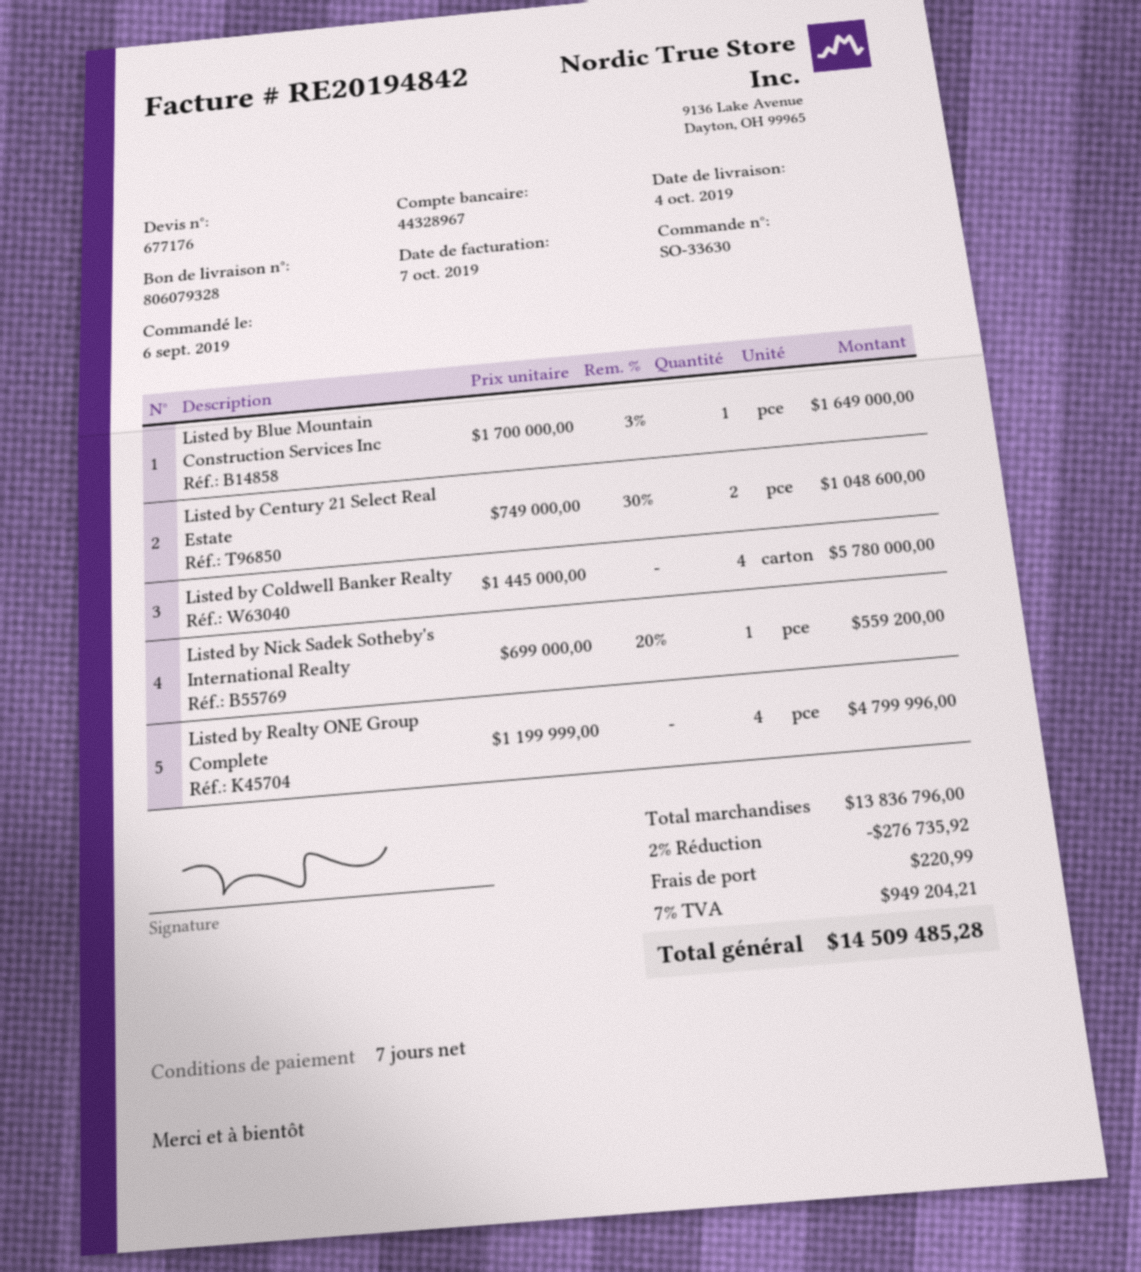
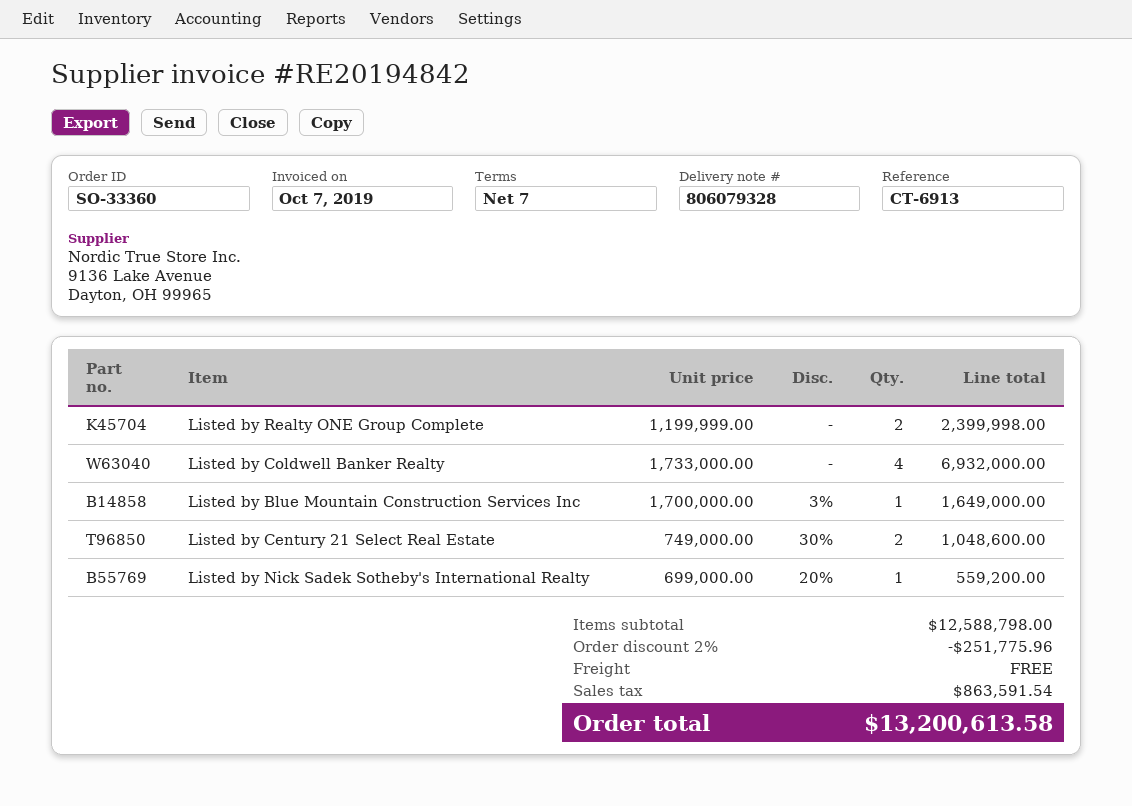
order number: SO-33630 -> SO-33360
Listed by Coldwell Banker Realty: 4 x 1445000.00 = 5780000.00 -> 4 x 1733000.00 = 6932000.00
Listed by Realty ONE Group Complete: 4 x 1199999.00 = 4799996.00 -> 2 x 1199999.00 = 2399998.00
subtotal: 13836796.00 -> 12588798.00
discount: 2% = 276735.92 -> 2% = 251775.96
shipping: 220.99 -> 0.00
tax: 949204.21 -> 863591.54
total: 14509485.28 -> 13200613.58

